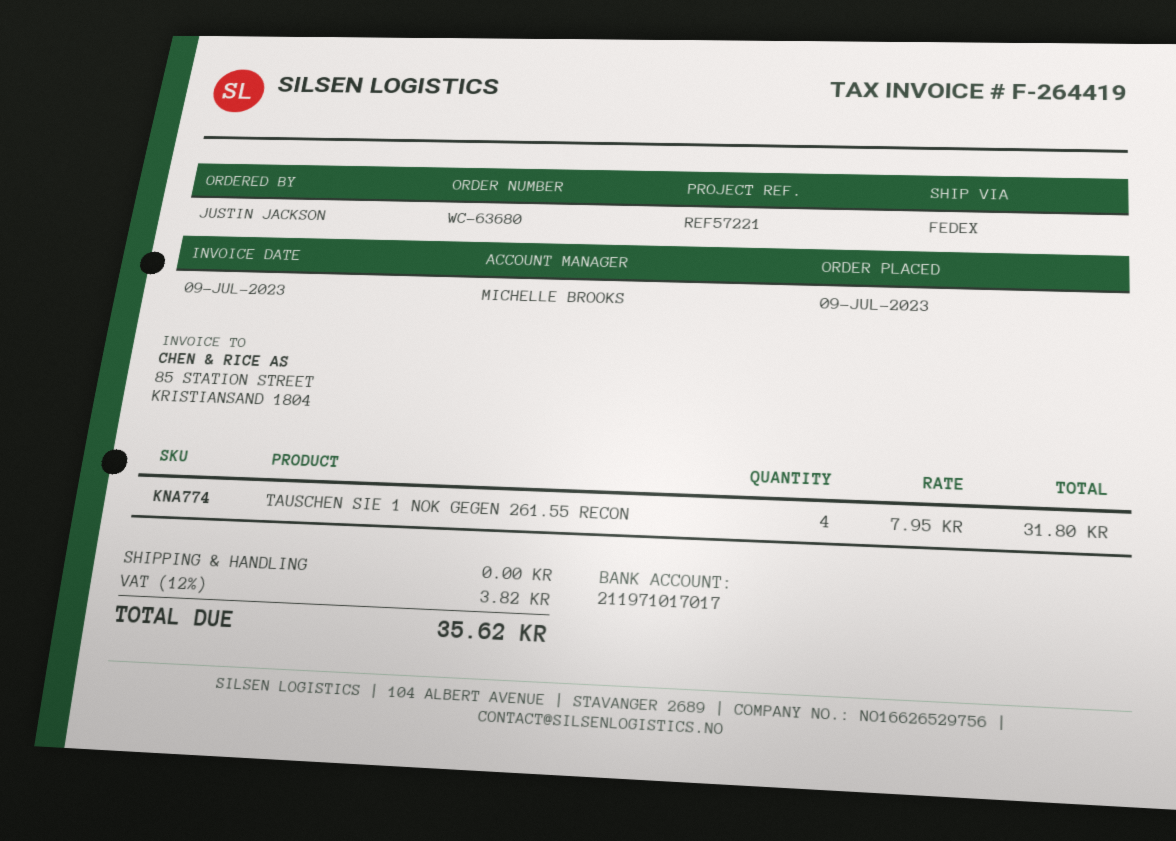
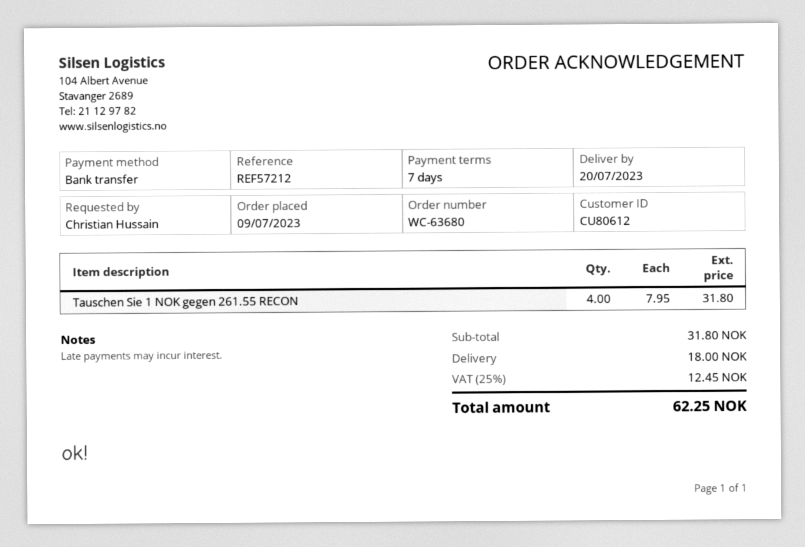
reference: REF57221 -> REF57212
ordered by: JUSTIN JACKSON -> Christian Hussain
shipping: 0.00 -> 18.00
tax: 12% = 3.82 -> 25% = 12.45
total: 35.62 -> 62.25

